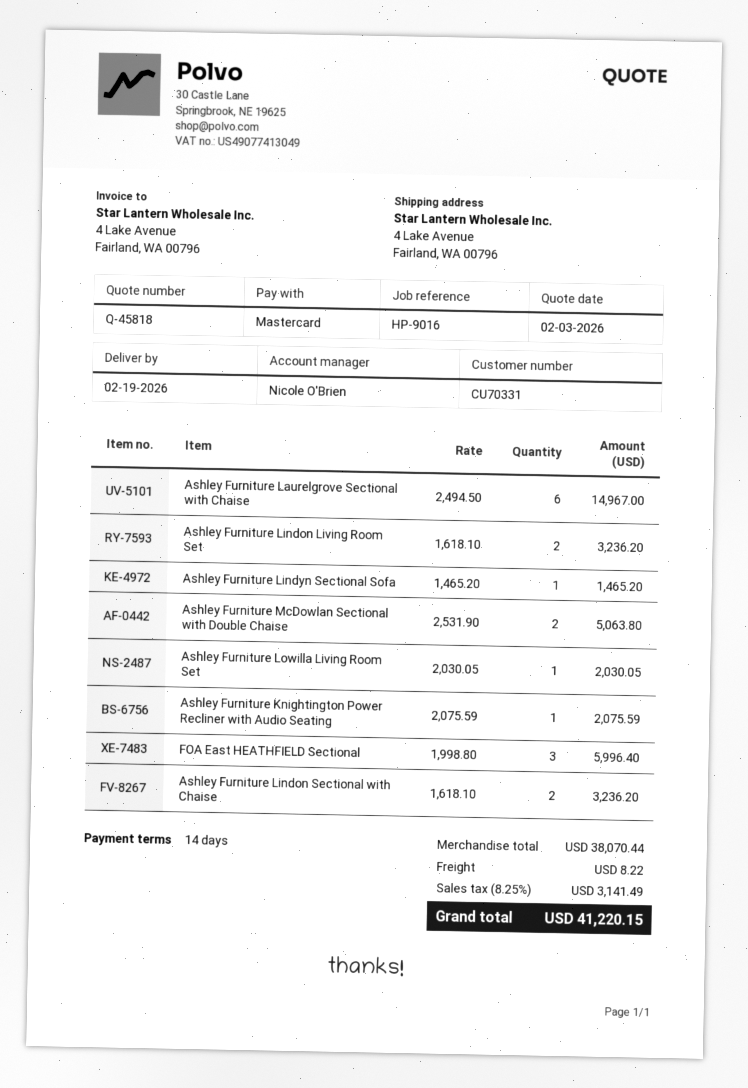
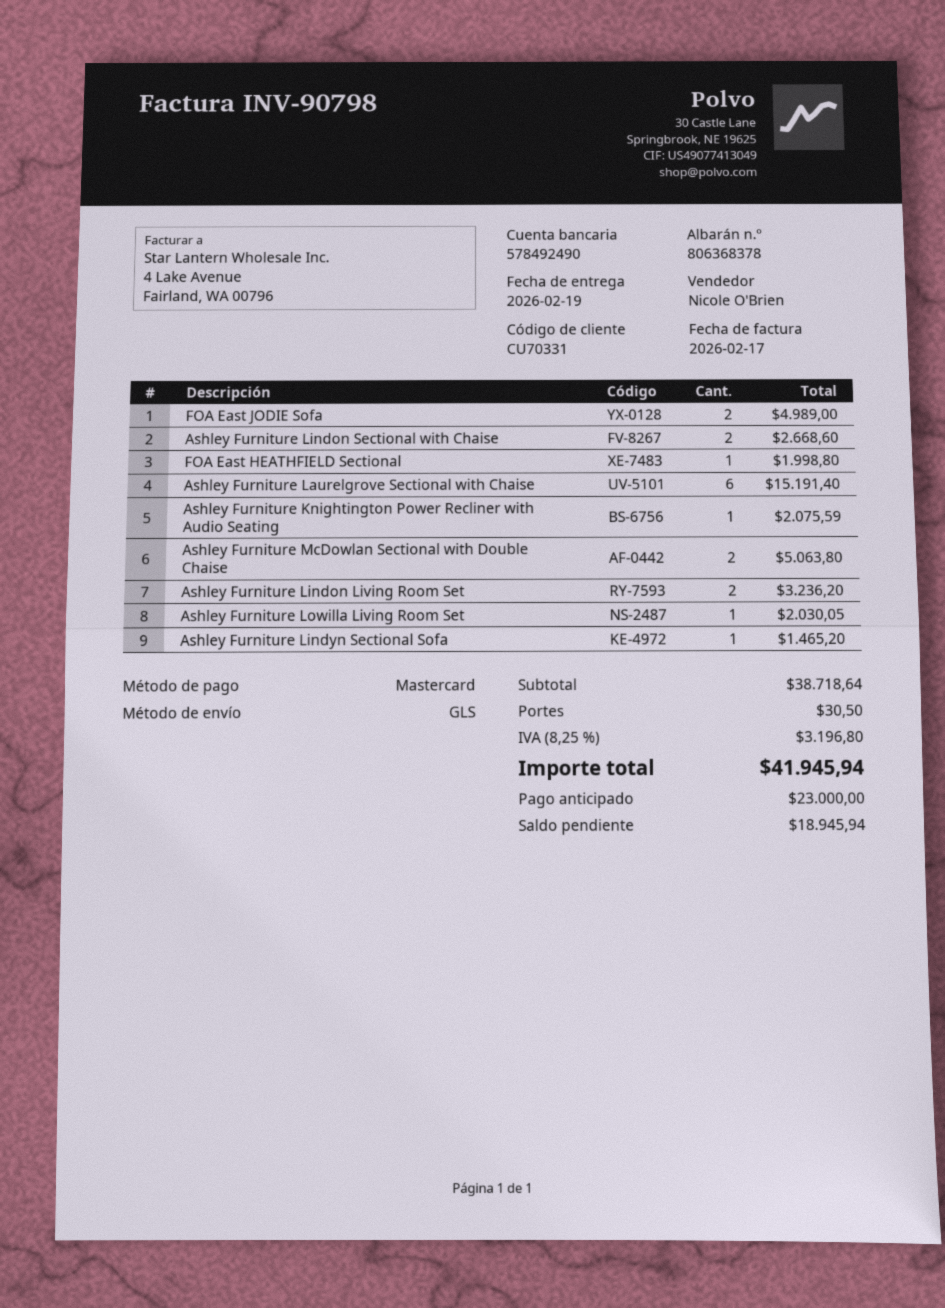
Ashley Furniture Laurelgrove Sectional with Chaise: 6 for 14967.00 -> 6 for 15191.40
FOA East HEATHFIELD Sectional: 3 for 5996.40 -> 1 for 1998.80
Ashley Furniture Lindon Sectional with Chaise: 2 for 3236.20 -> 2 for 2668.60
FOA East JODIE Sofa: none -> 2 for 4989.00
subtotal: 38070.44 -> 38718.64
shipping: 8.22 -> 30.50
tax: 8.25% = 3141.49 -> 8.25% = 3196.80
total: 41220.15 -> 41945.94

